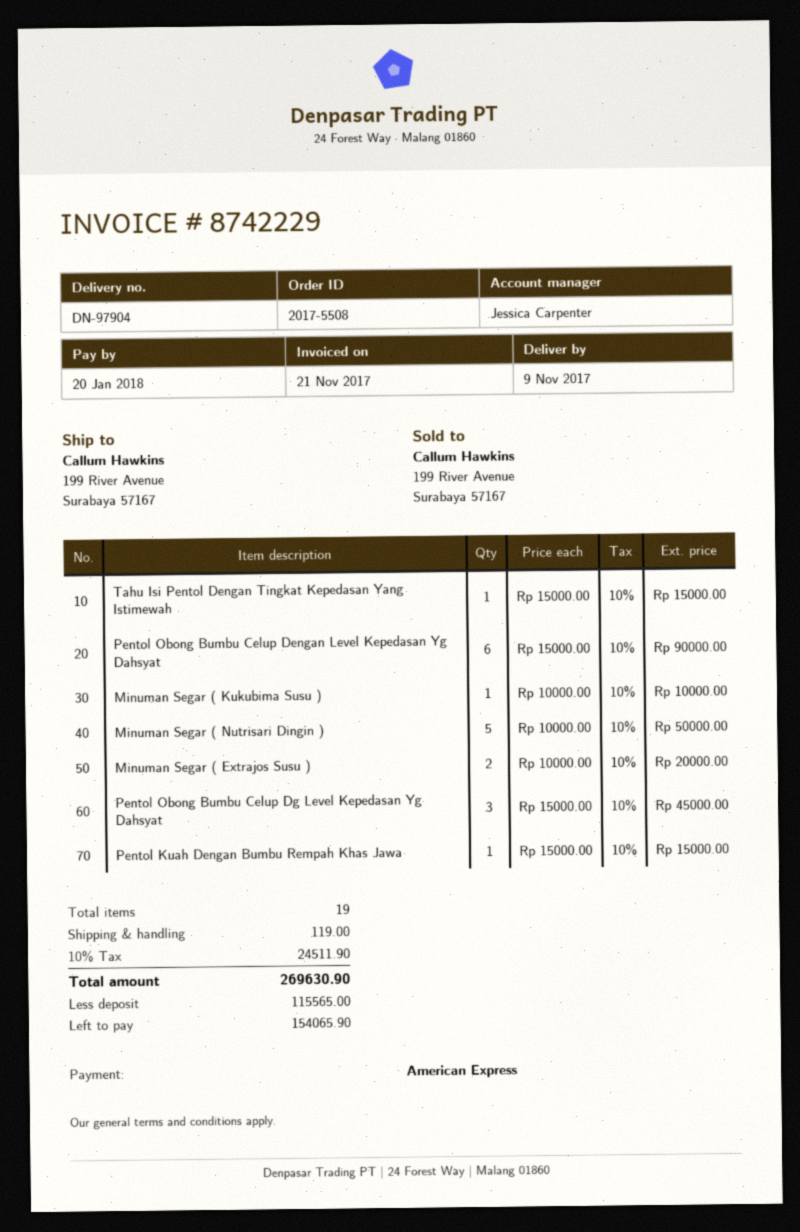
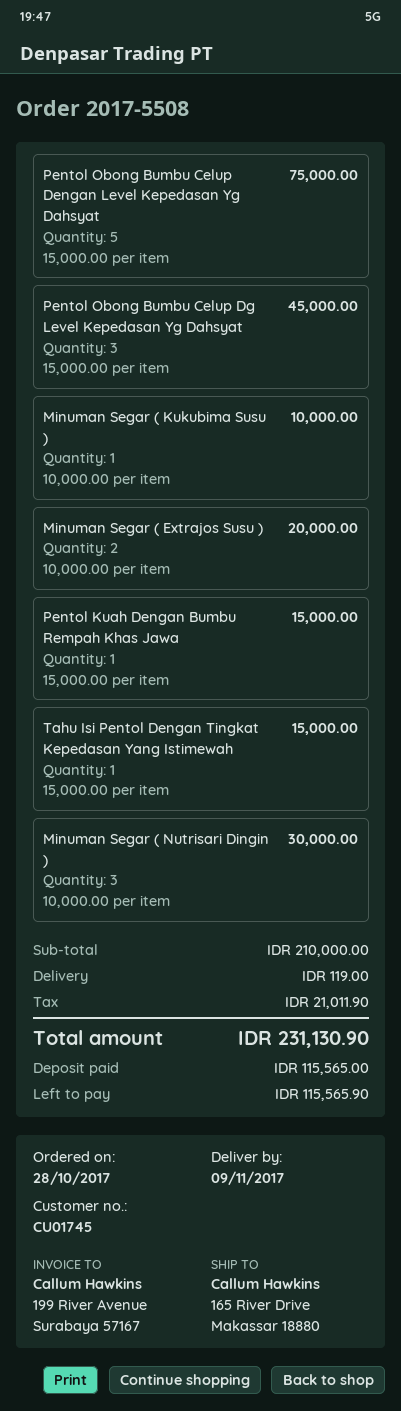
ship to: 199 River Avenue, Surabaya 57167 -> 165 River Drive, Makassar 18880
Pentol Obong Bumbu Celup Dengan Level Kepedasan Yg Dahsyat: 6 x 15000.00 = 90000.00 -> 5 x 15000.00 = 75000.00
Minuman Segar ( Nutrisari Dingin ): 5 x 10000.00 = 50000.00 -> 3 x 10000.00 = 30000.00
tax: 24511.90 -> 21011.90
total: 269630.90 -> 231130.90
balance: 154065.90 -> 115565.90

